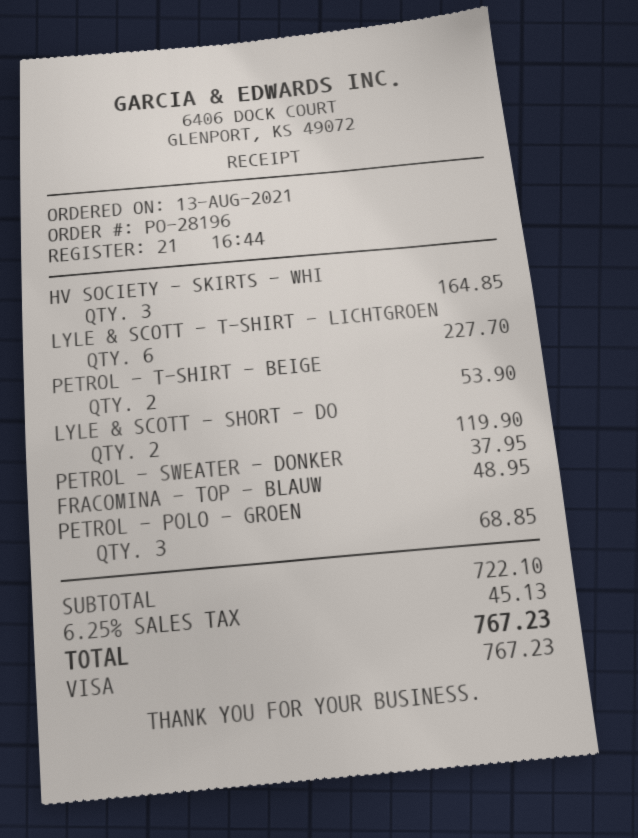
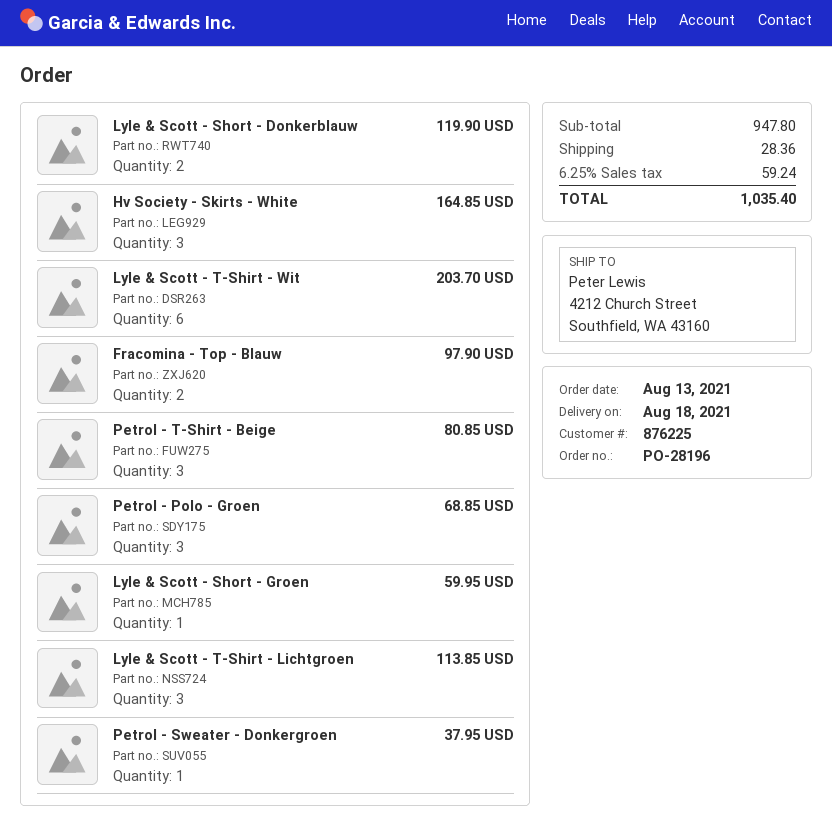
LYLE & SCOTT - T-SHIRT - LICHTGROEN: 6 for 227.70 -> 3 for 113.85
PETROL - T-SHIRT - BEIGE: 2 for 53.90 -> 3 for 80.85
FRACOMINA - TOP - BLAUW: 1 for 48.95 -> 2 for 97.90
Lyle & Scott - T-Shirt - Wit: none -> 6 for 203.70
Lyle & Scott - Short - Groen: none -> 1 for 59.95
subtotal: 722.10 -> 947.80
shipping: none -> 28.36
tax: 6.25% = 45.13 -> 6.25% = 59.24
total: 767.23 -> 1035.40

